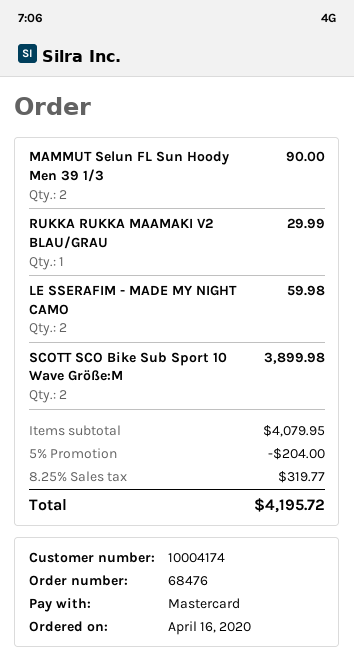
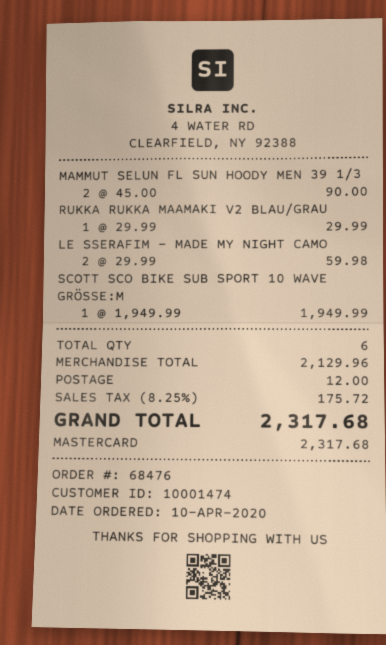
order date: 2020-04-16 -> 2020-04-10
customer number: 10004174 -> 10001474
SCOTT SCO Bike Sub Sport 10 Wave Größe:M: 2 for 3899.98 -> 1 for 1949.99
subtotal: 4079.95 -> 2129.96
discount: 5% = 204.00 -> none
shipping: none -> 12.00
tax: 8.25% = 319.77 -> 8.25% = 175.72
total: 4195.72 -> 2317.68

